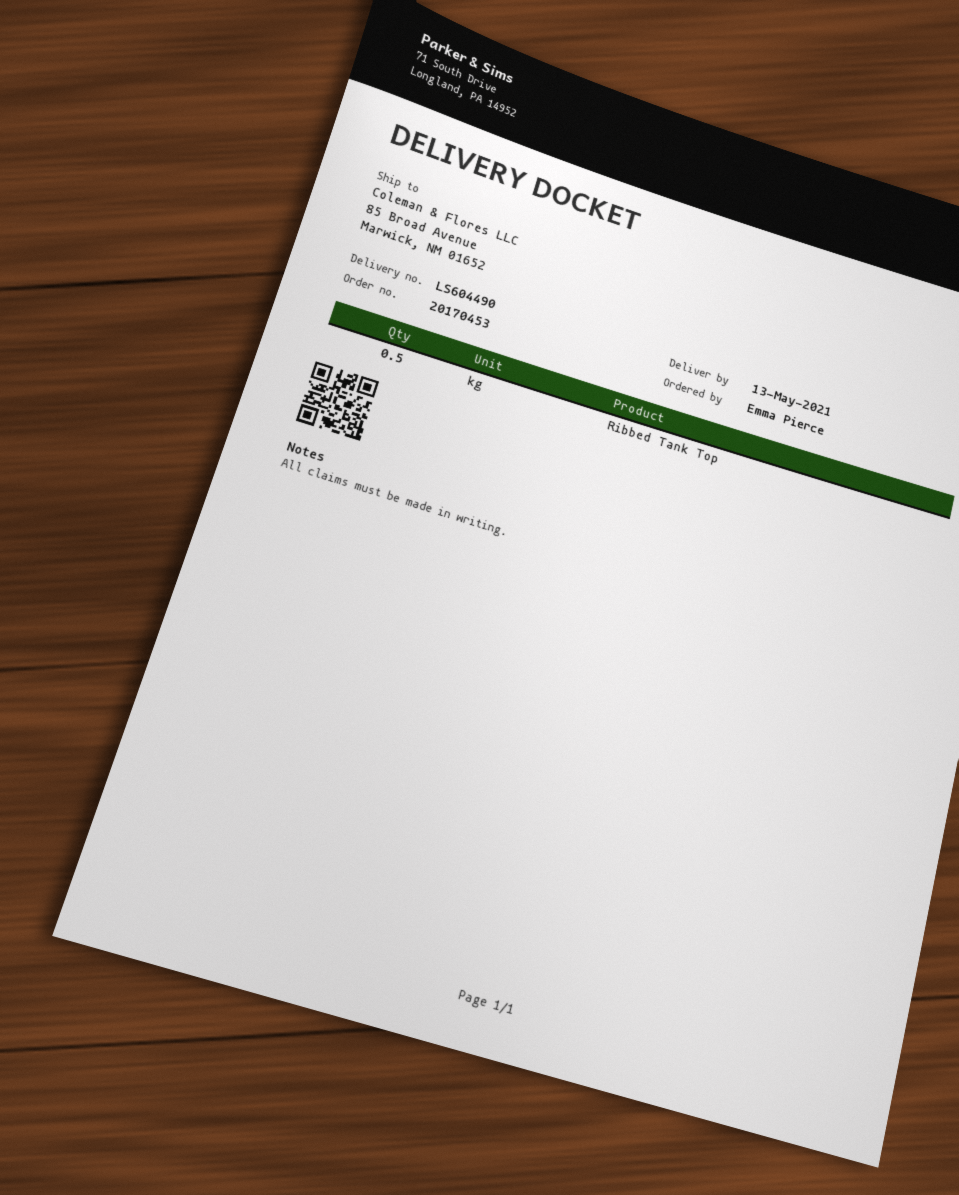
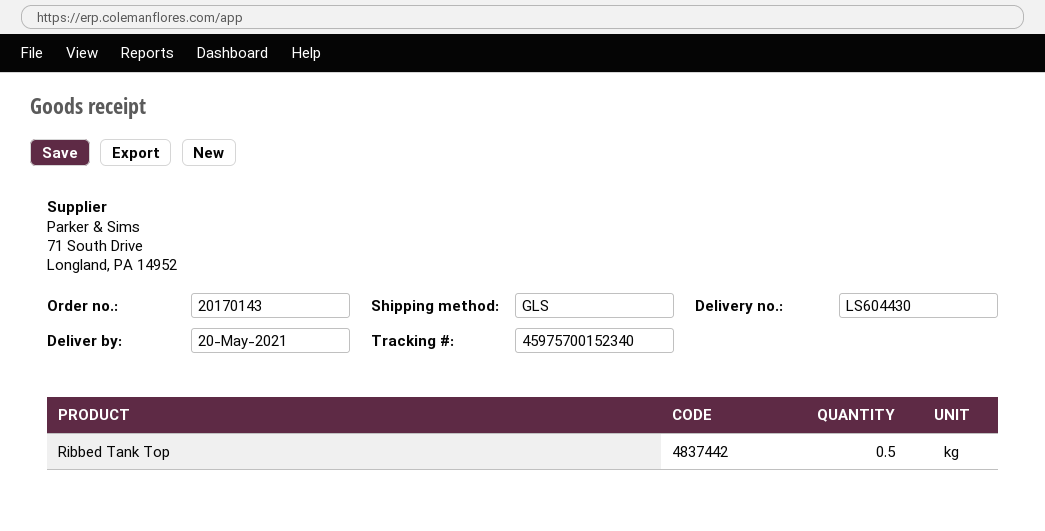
order number: 20170453 -> 20170143
delivery note number: LS604490 -> LS604430
delivery date: 2021-05-13 -> 2021-05-20

